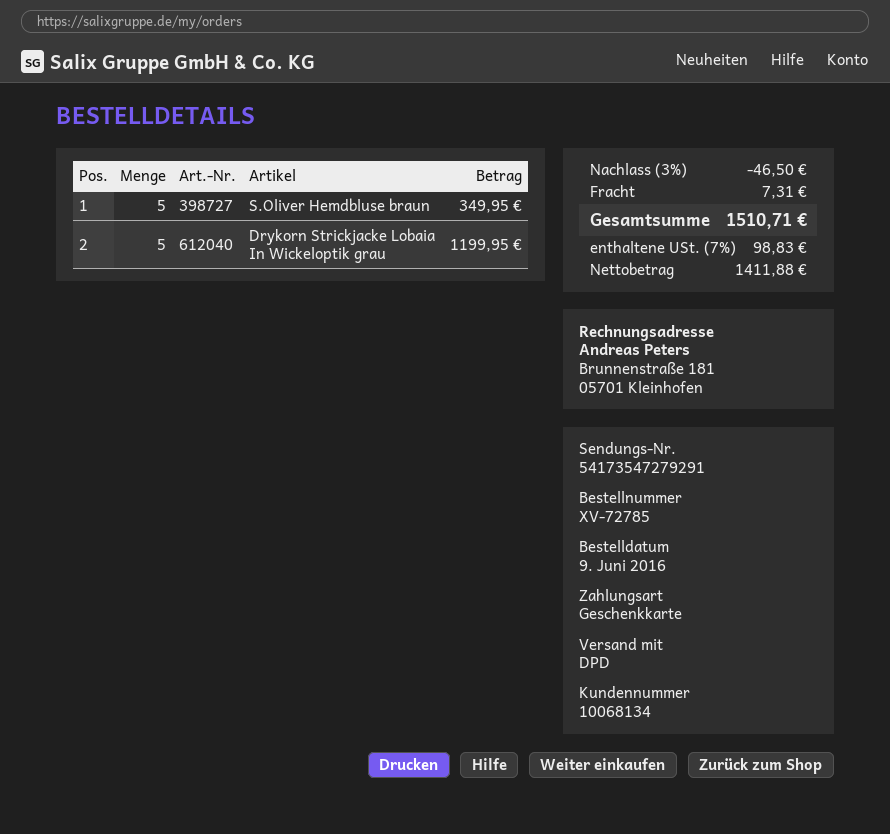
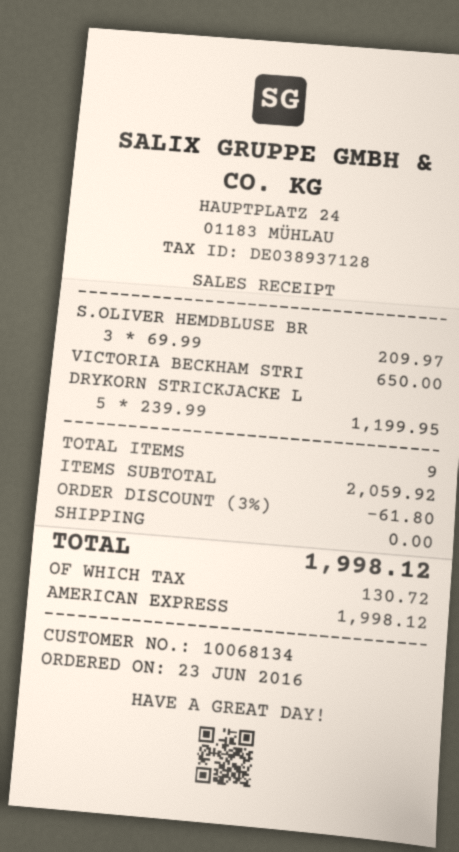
order date: 2016-06-09 -> 2016-06-23
payment method: gift card -> American Express
S.Oliver Hemdbluse braun: 5 for 349.95 -> 3 for 209.97
VICTORIA BECKHAM STRI: none -> 1 for 650.00
discount: 3% = 46.50 -> 3% = 61.80
shipping: 7.31 -> 0.00
tax: 98.83 -> 130.72
total: 1510.71 -> 1998.12

